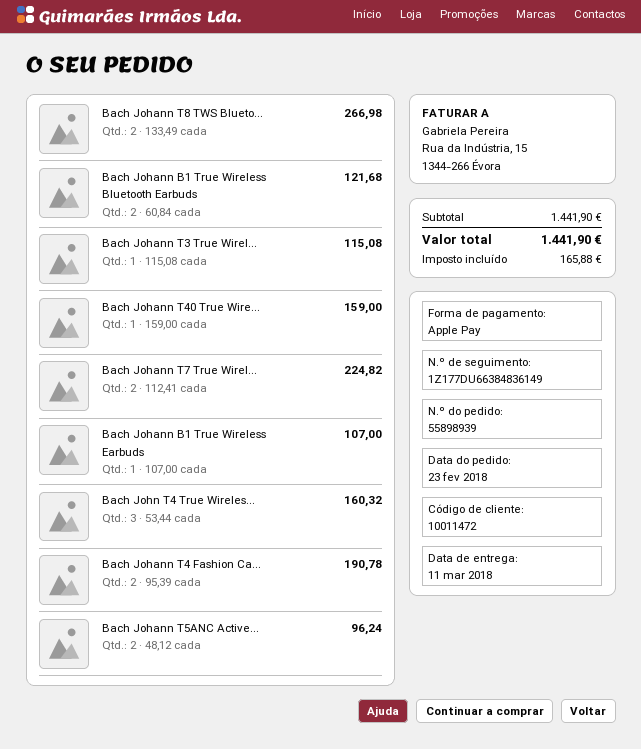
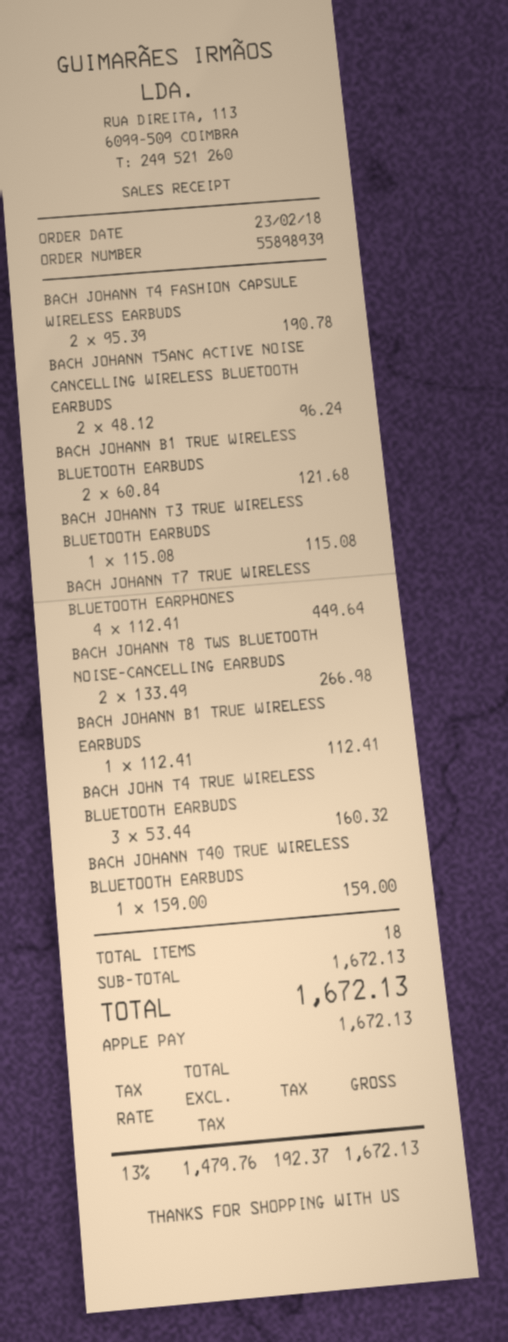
Bach Johann T7 True Wirel...: 2 x 112.41 = 224.82 -> 4 x 112.41 = 449.64
Bach Johann B1 True Wireless Earbuds: 1 x 107.00 = 107.00 -> 1 x 112.41 = 112.41
subtotal: 1441.90 -> 1672.13
tax: 165.88 -> 192.37
total: 1441.90 -> 1672.13

